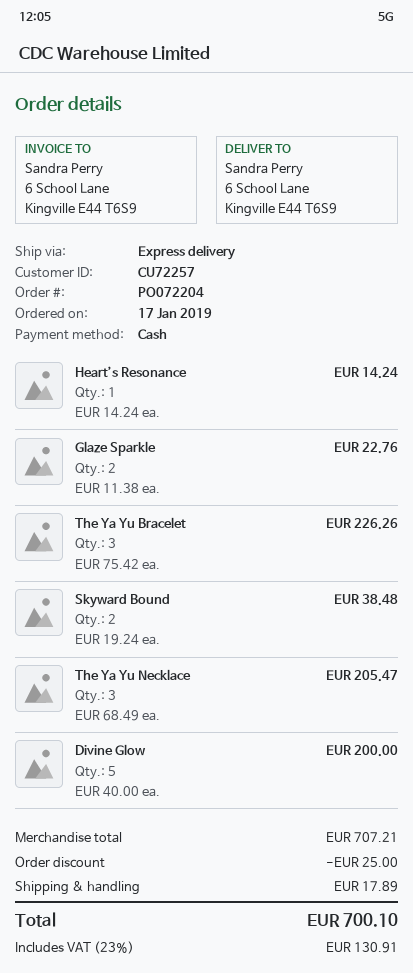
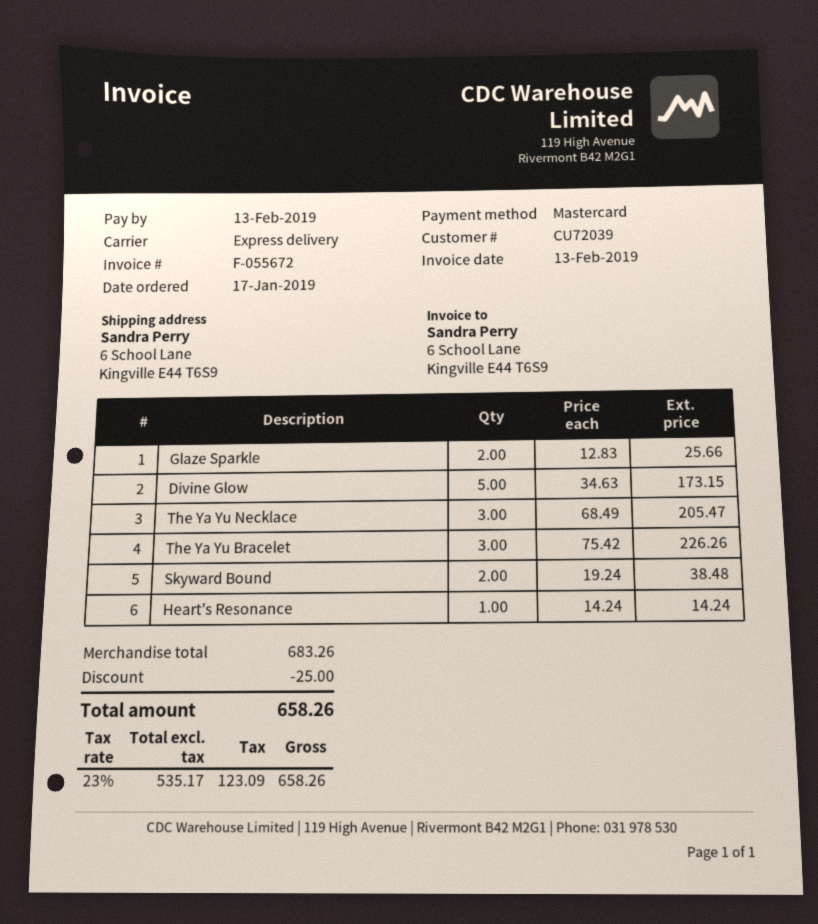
customer number: CU72257 -> CU72039
payment method: cash -> Mastercard
Glaze Sparkle: 2 x 11.38 = 22.76 -> 2 x 12.83 = 25.66
Divine Glow: 5 x 40.00 = 200.00 -> 5 x 34.63 = 173.15
subtotal: 707.21 -> 683.26
shipping: 17.89 -> none
tax: 23% = 130.91 -> 23% = 123.09
total: 700.10 -> 658.26

